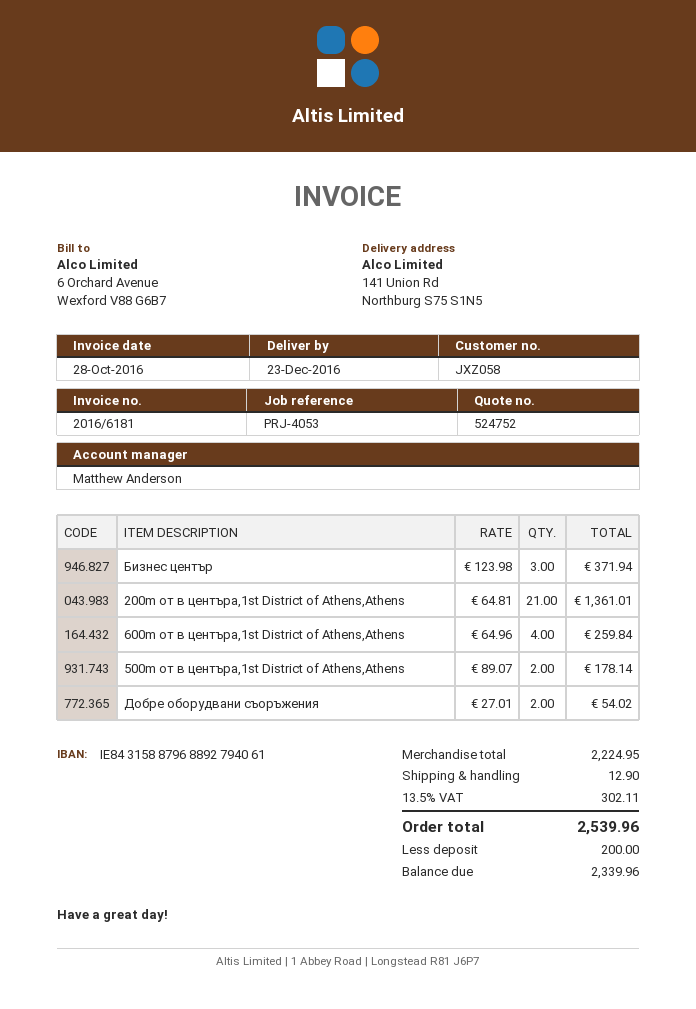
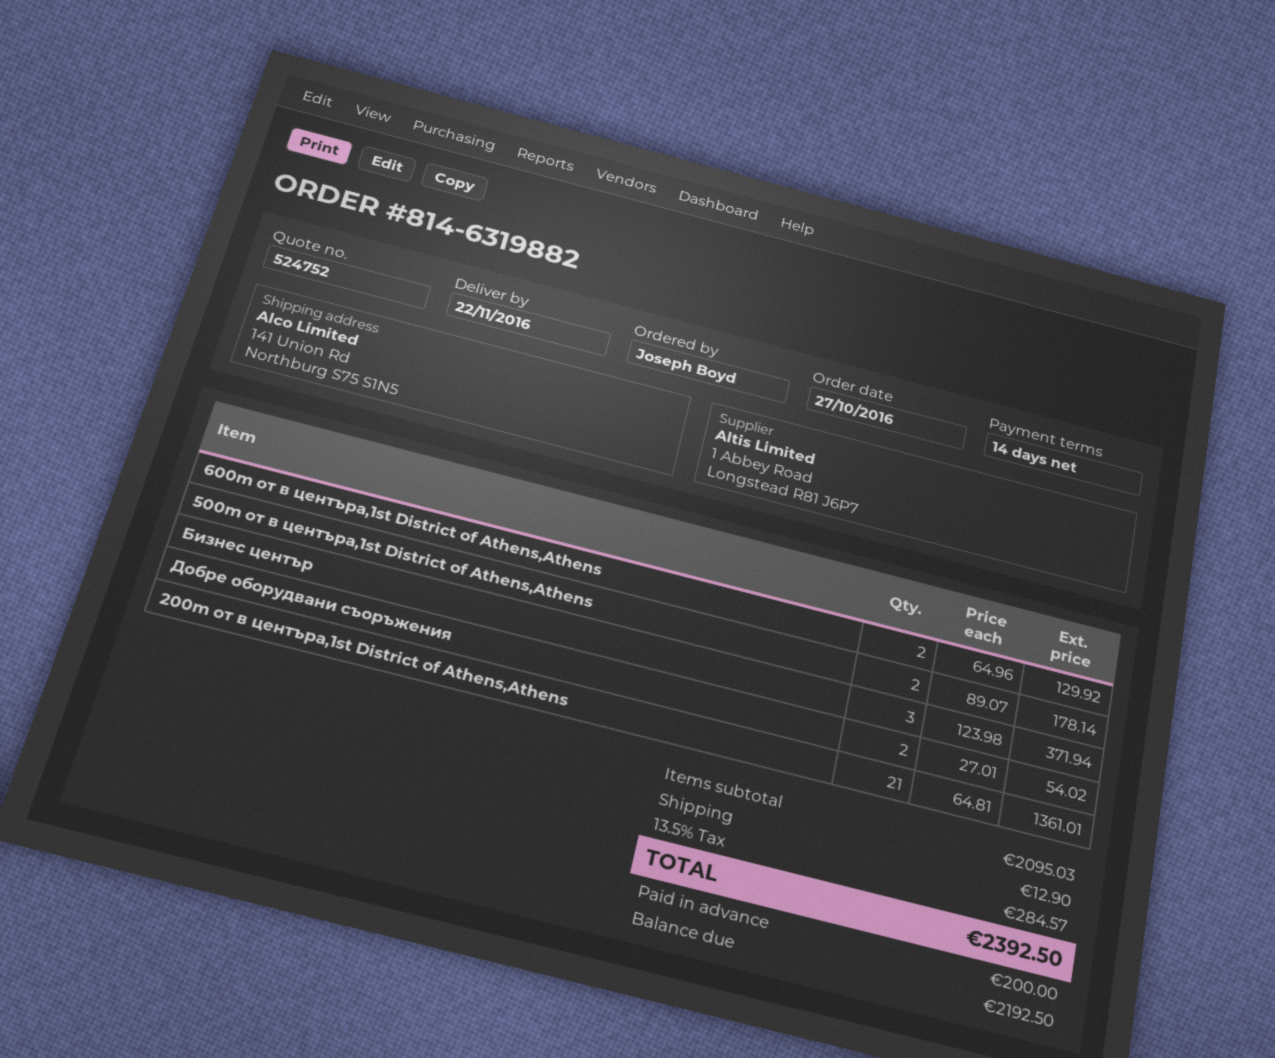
delivery date: 2016-12-23 -> 2016-11-22
600m от в центъра,1st District of Athens,Athens: 4 x 64.96 = 259.84 -> 2 x 64.96 = 129.92
subtotal: 2224.95 -> 2095.03
tax: 13.5% = 302.11 -> 13.5% = 284.57
total: 2539.96 -> 2392.50
balance: 2339.96 -> 2192.50

